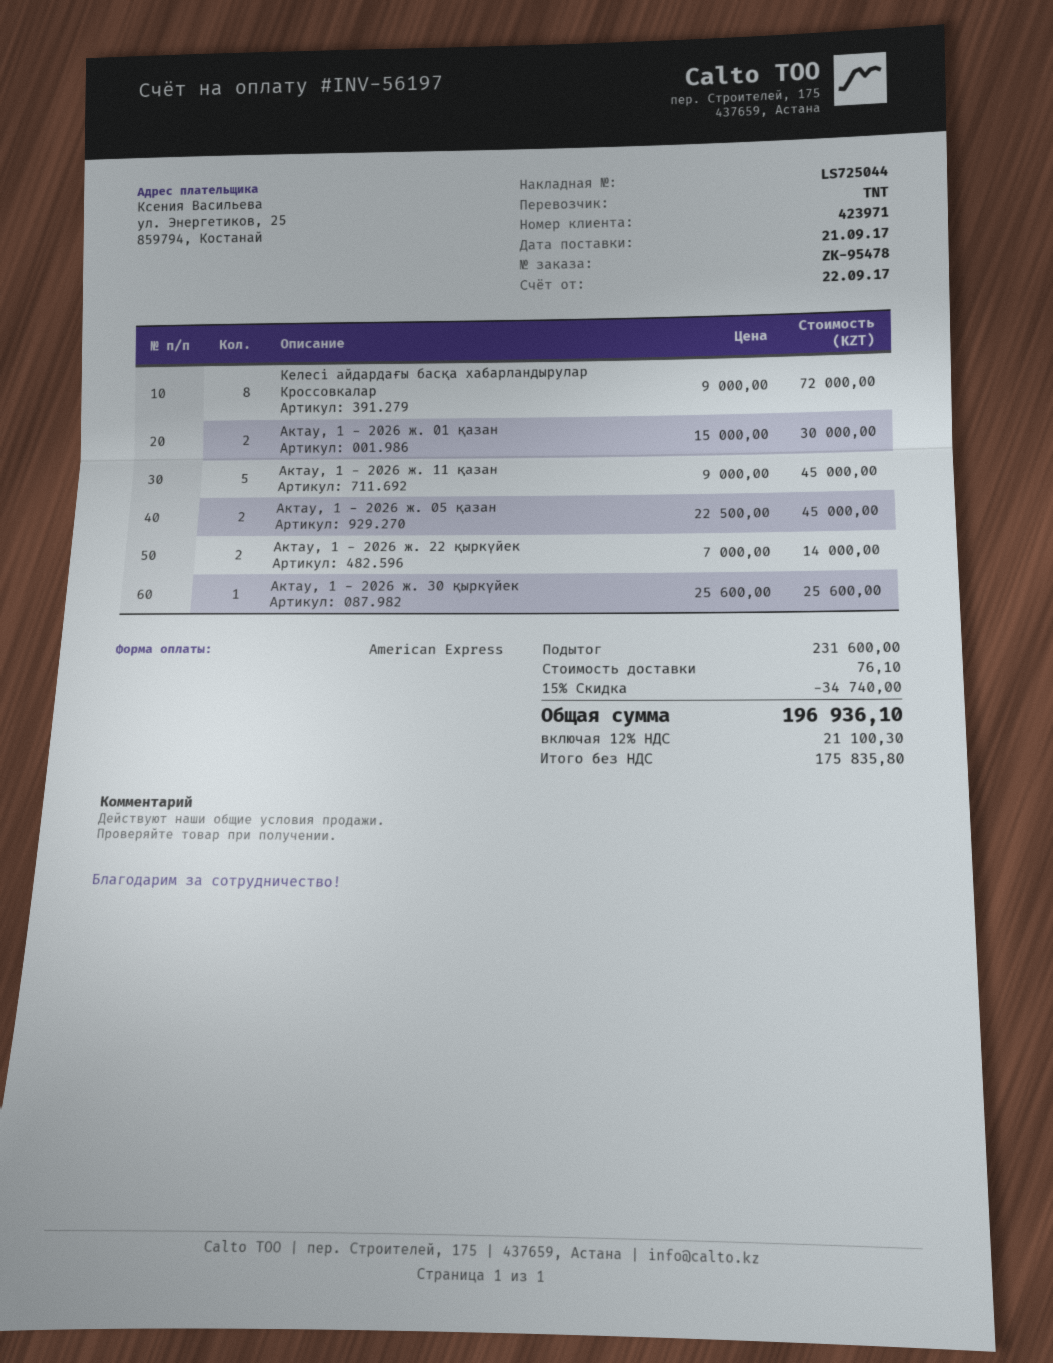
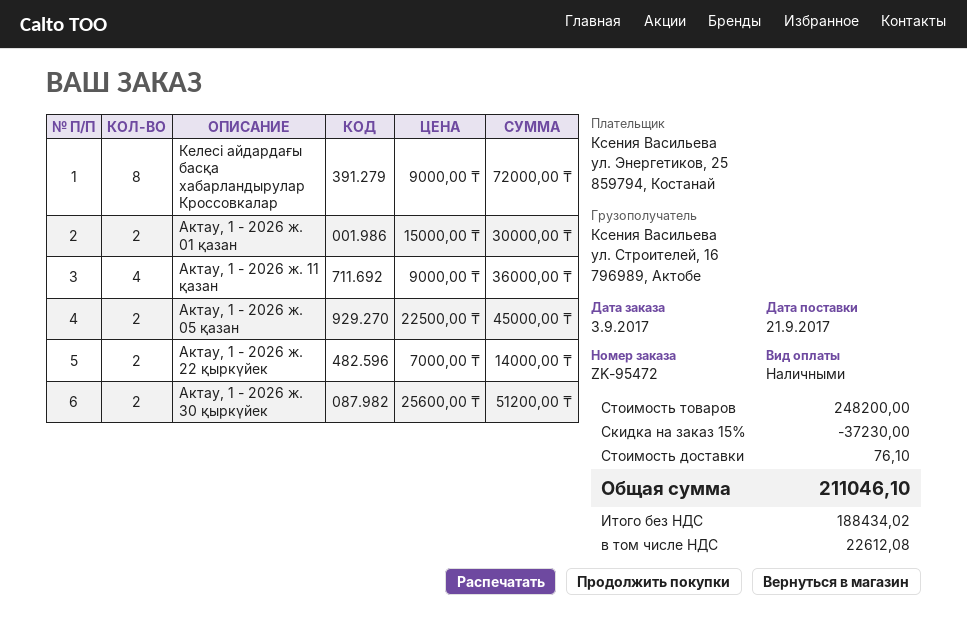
order number: ZK-95478 -> ZK-95472
payment method: American Express -> cash
Актау, 1 - 2026 ж. 11 қазан: 5 x 9000.00 = 45000.00 -> 4 x 9000.00 = 36000.00
Актау, 1 - 2026 ж. 30 қыркүйек: 1 x 25600.00 = 25600.00 -> 2 x 25600.00 = 51200.00
subtotal: 231600.00 -> 248200.00
discount: 15% = 34740.00 -> 15% = 37230.00
net: 175835.80 -> 188434.02
tax: 21100.30 -> 22612.08
total: 196936.10 -> 211046.10

